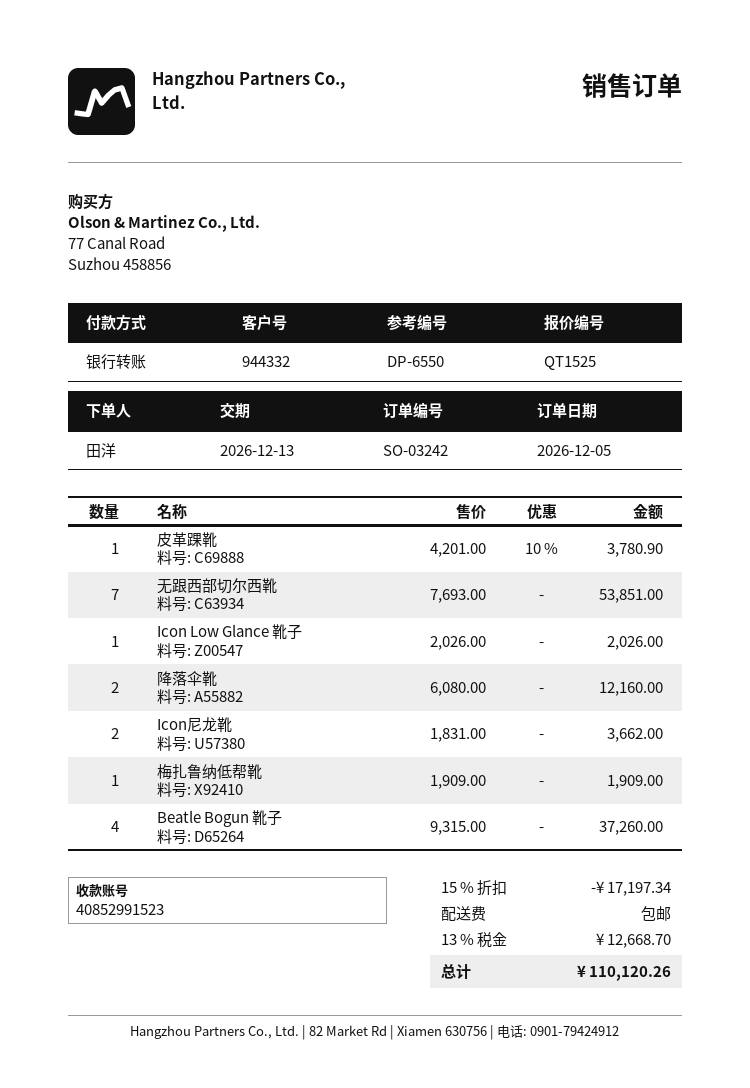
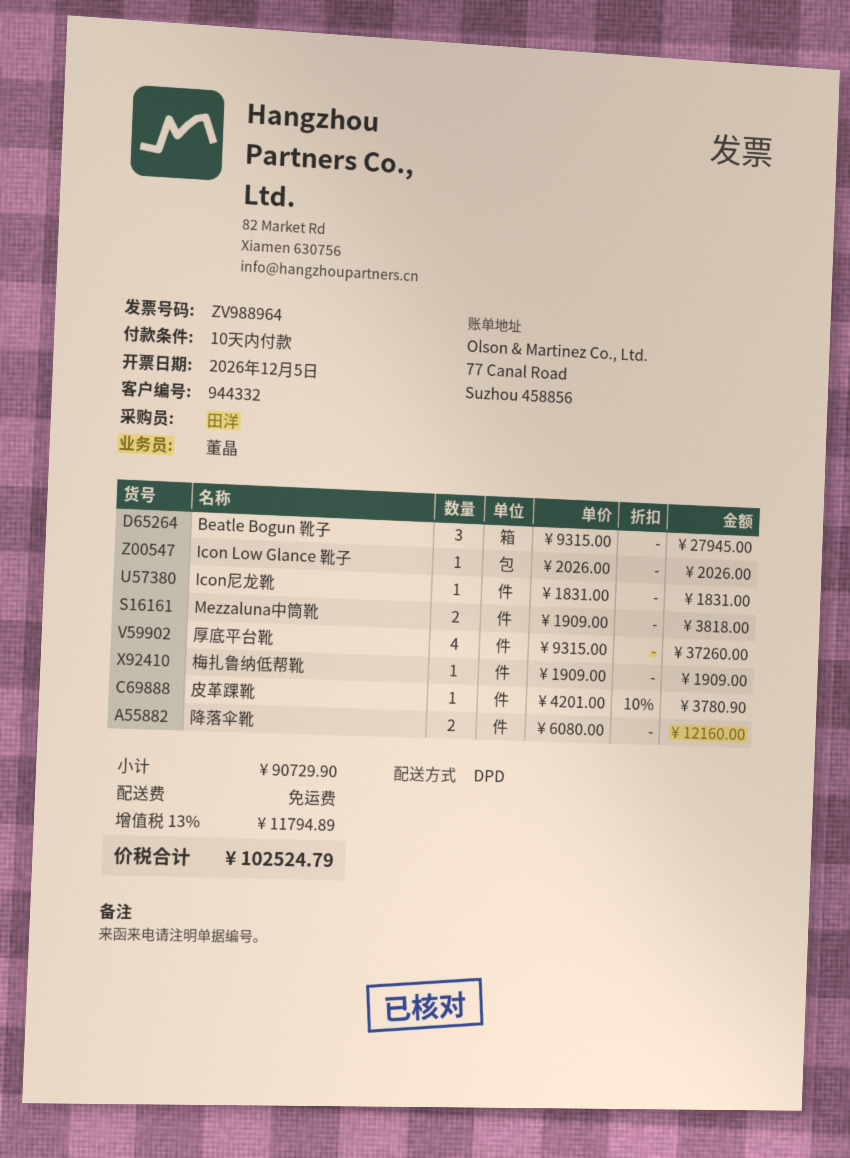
无跟西部切尔西靴: 7 x 7693.00 = 53851.00 -> none
Icon尼龙靴: 2 x 1831.00 = 3662.00 -> 1 x 1831.00 = 1831.00
Beatle Bogun 靴子: 4 x 9315.00 = 37260.00 -> 3 x 9315.00 = 27945.00
Mezzaluna中筒靴: none -> 2 x 1909.00 = 3818.00
厚底平台靴: none -> 4 x 9315.00 = 37260.00
discount: 15% = 17197.34 -> none
tax: 13% = 12668.70 -> 13% = 11794.89
total: 110120.26 -> 102524.79

